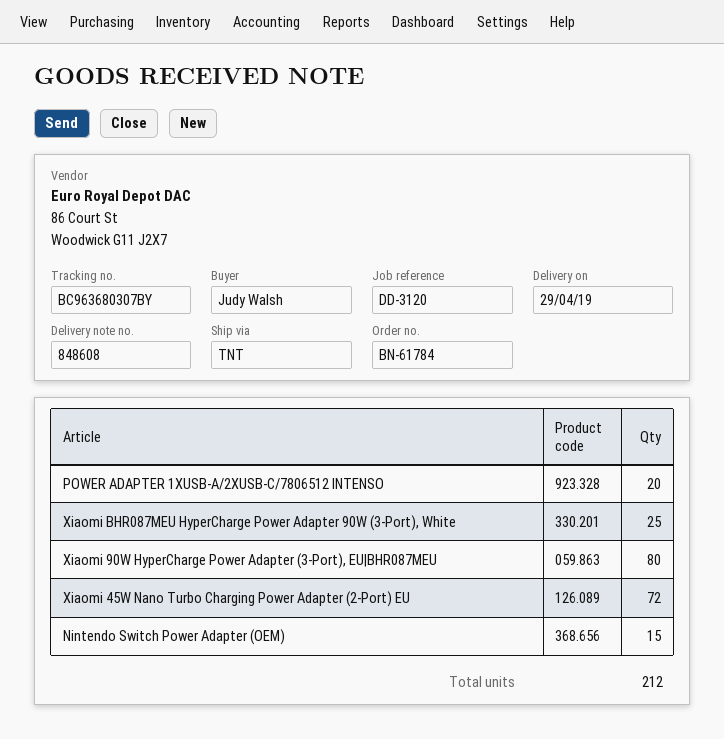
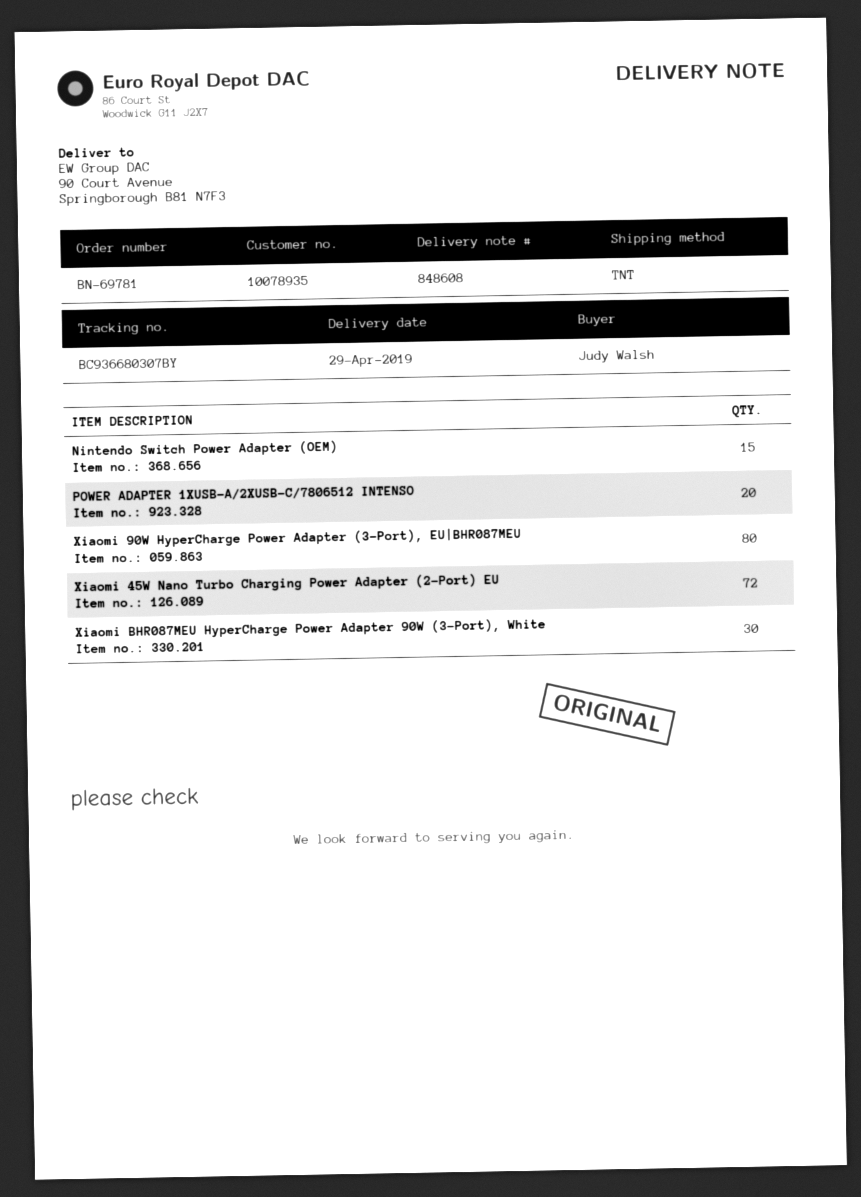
order number: BN-61784 -> BN-69781
tracking number: BC963680307BY -> BC936680307BY
Xiaomi BHR087MEU HyperCharge Power Adapter 90W (3-Port), White: 25 -> 30

